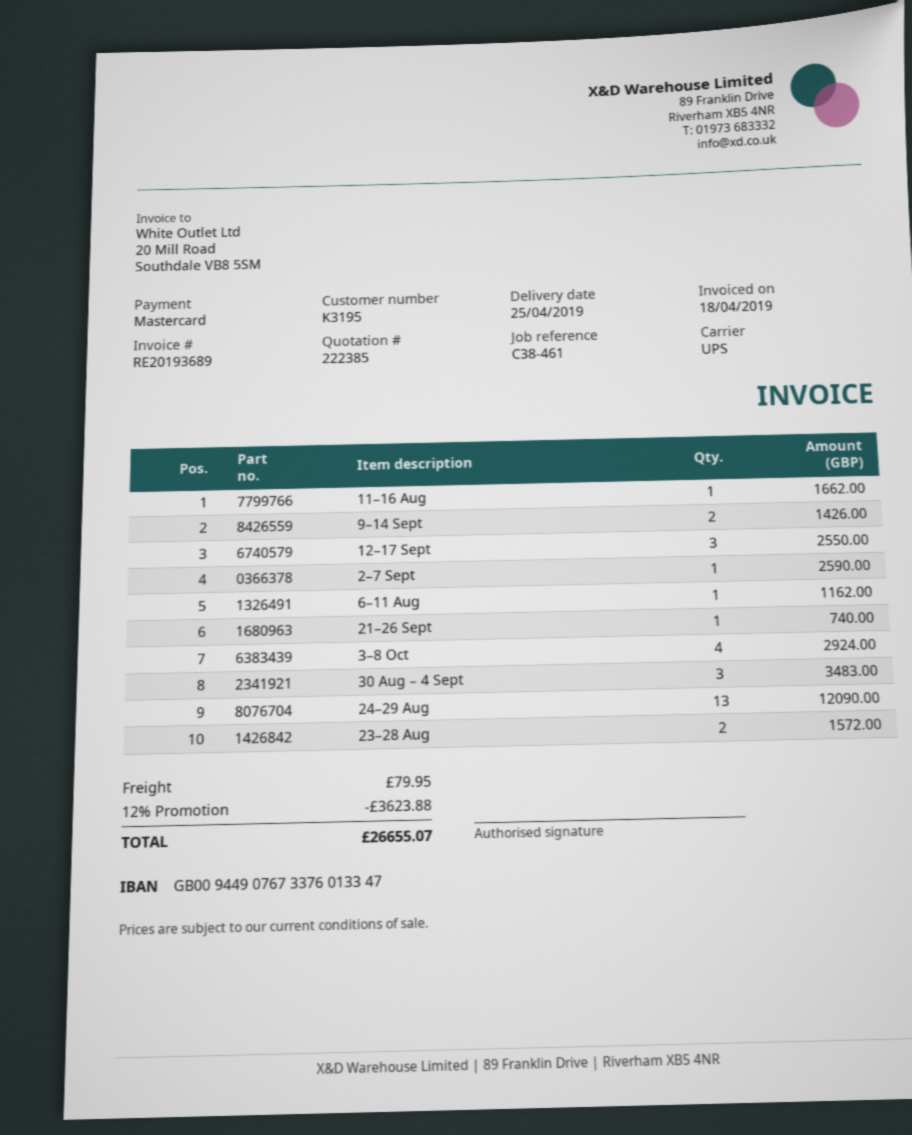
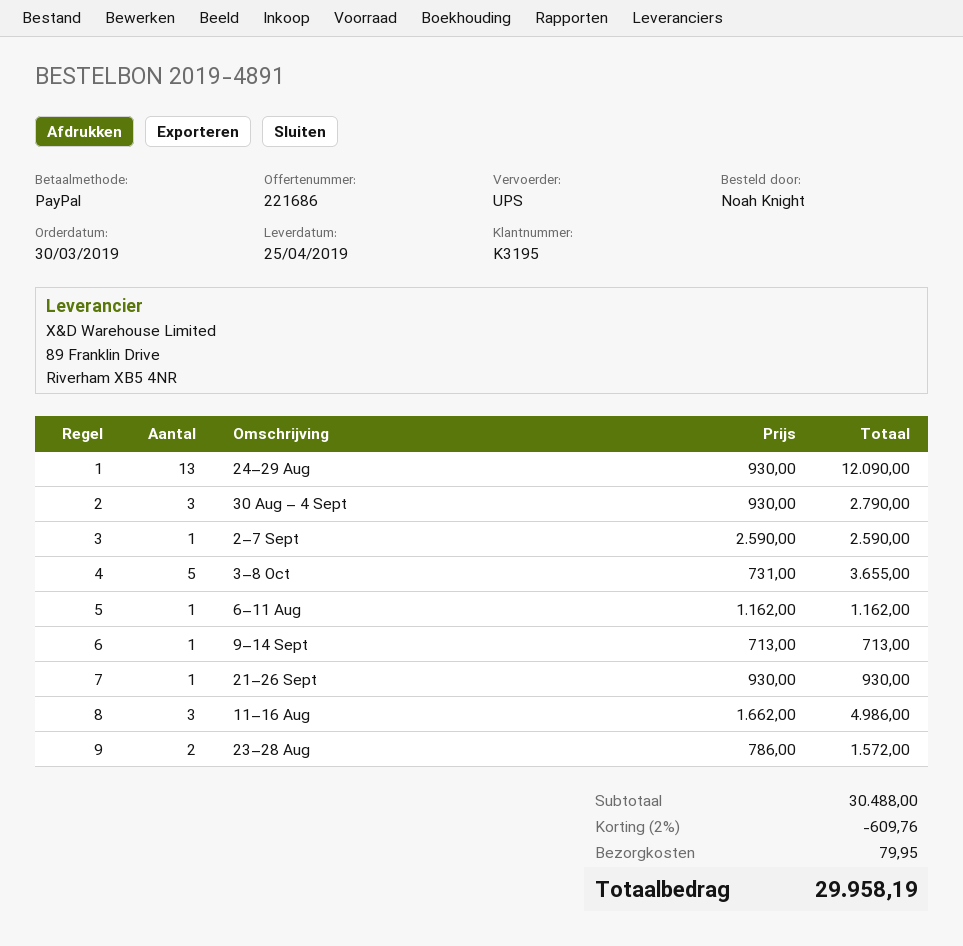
quote number: 222385 -> 221686
payment method: Mastercard -> PayPal
11–16 Aug: 1 for 1662.00 -> 3 for 4986.00
9–14 Sept: 2 for 1426.00 -> 1 for 713.00
12–17 Sept: 3 for 2550.00 -> none
21–26 Sept: 1 for 740.00 -> 1 for 930.00
3–8 Oct: 4 for 2924.00 -> 5 for 3655.00
30 Aug – 4 Sept: 3 for 3483.00 -> 3 for 2790.00
discount: 12% = 3623.88 -> 2% = 609.76
total: 26655.07 -> 29958.19

